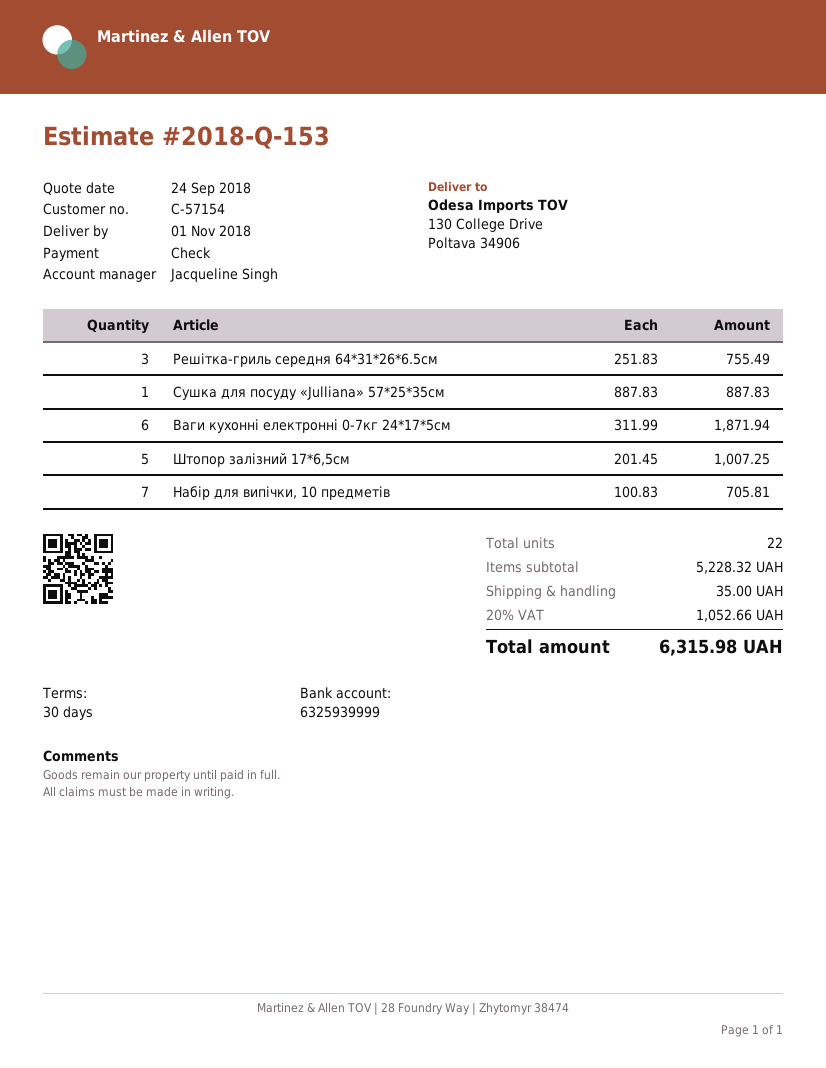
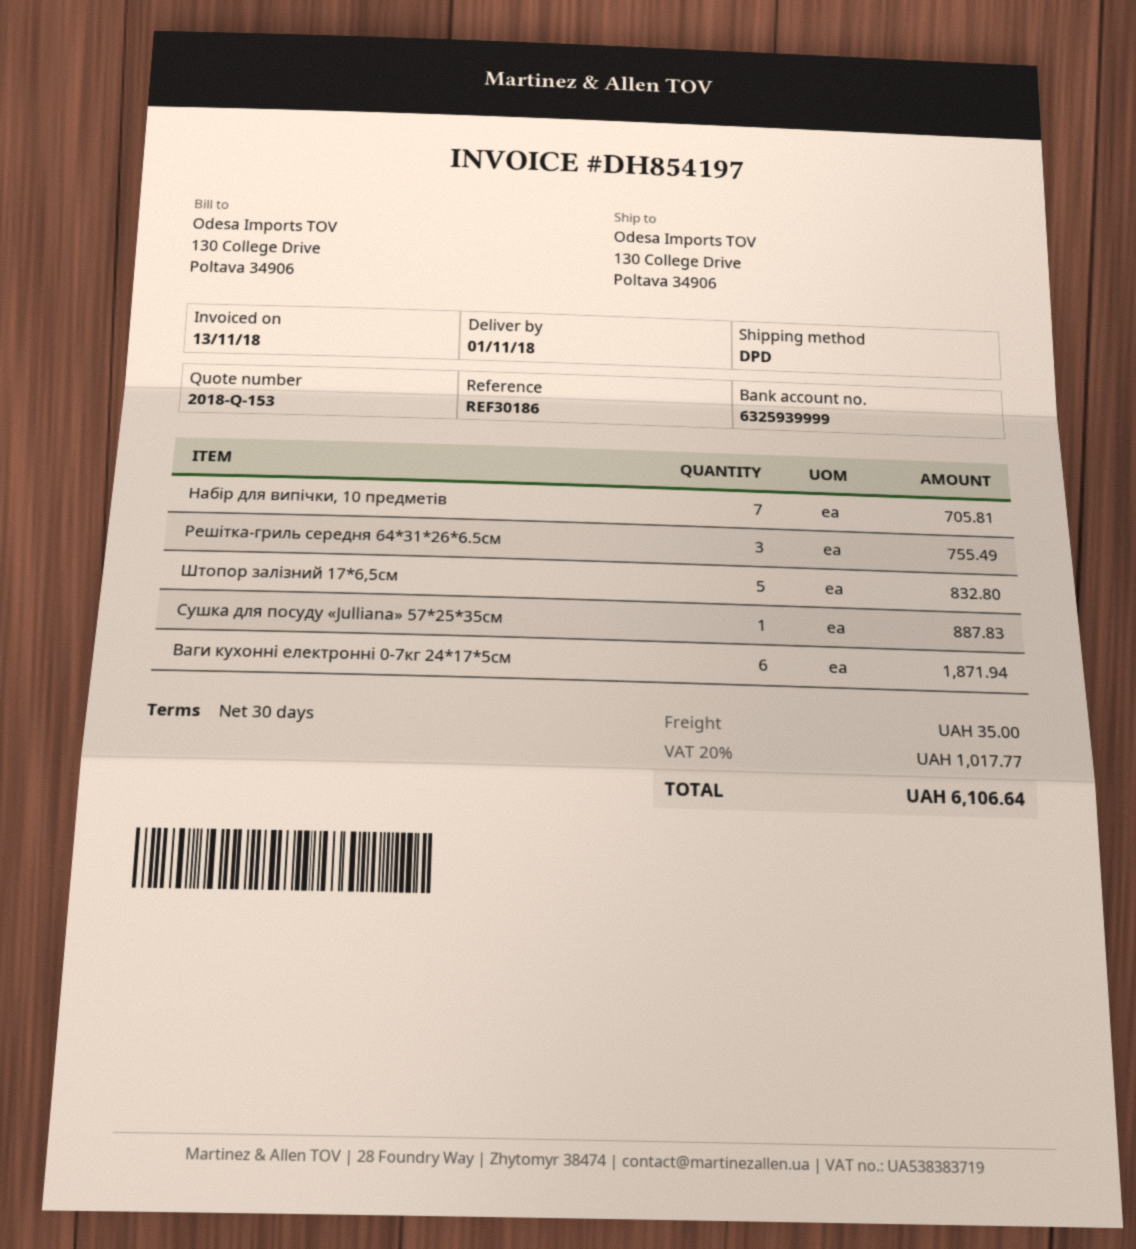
Штопор залізний 17*6,5см: 5 for 1007.25 -> 5 for 832.80
tax: 20% = 1052.66 -> 20% = 1017.77
total: 6315.98 -> 6106.64

